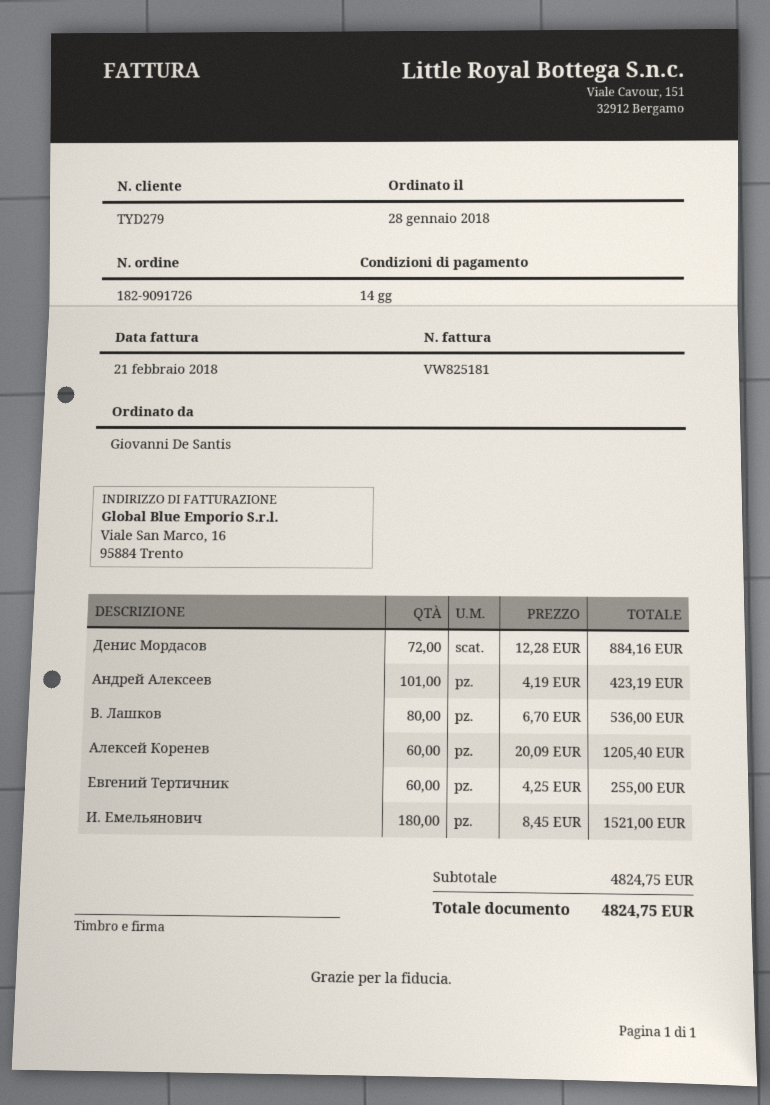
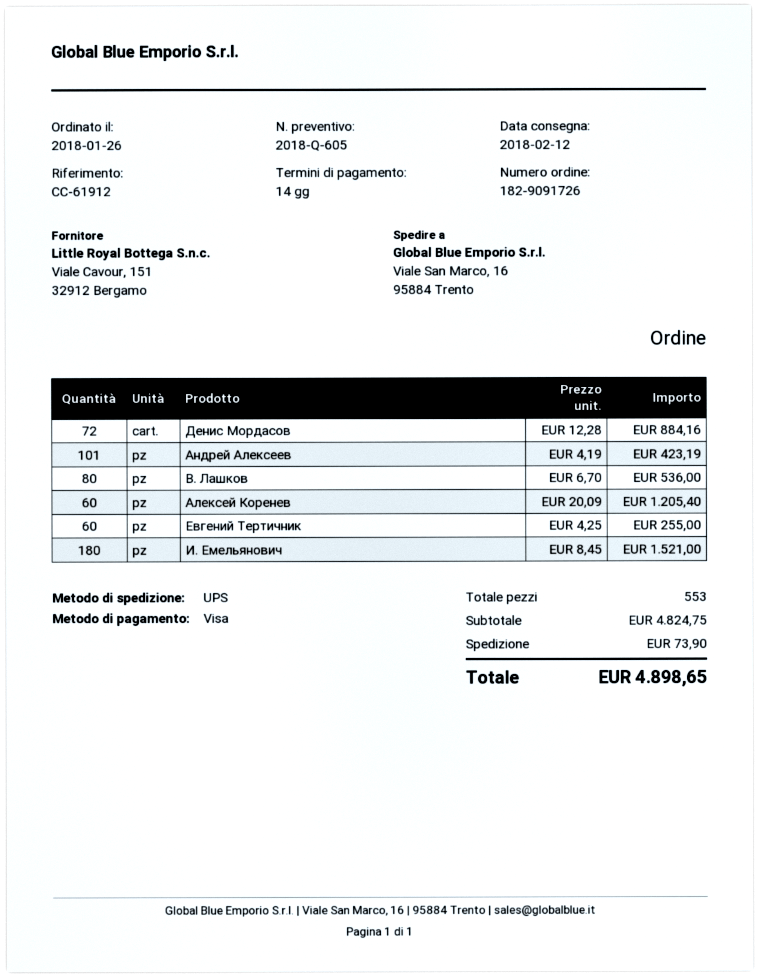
order date: 2018-01-28 -> 2018-01-26
shipping: none -> 73.90
total: 4824.75 -> 4898.65

